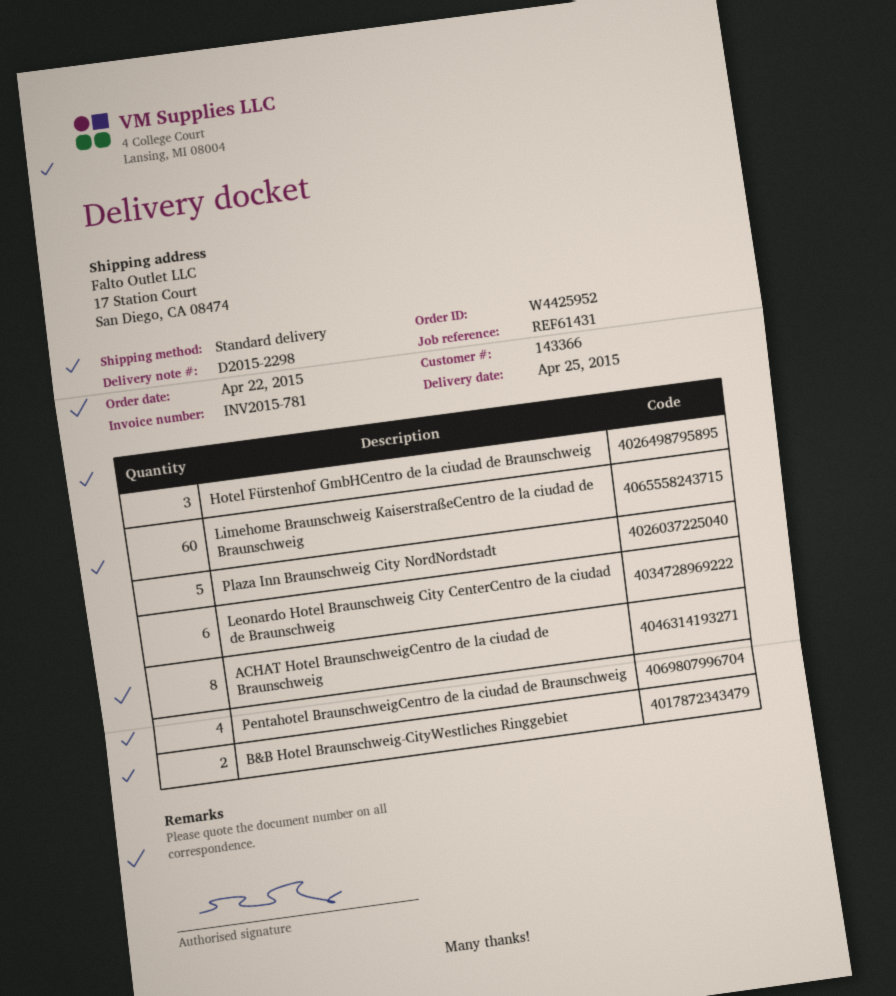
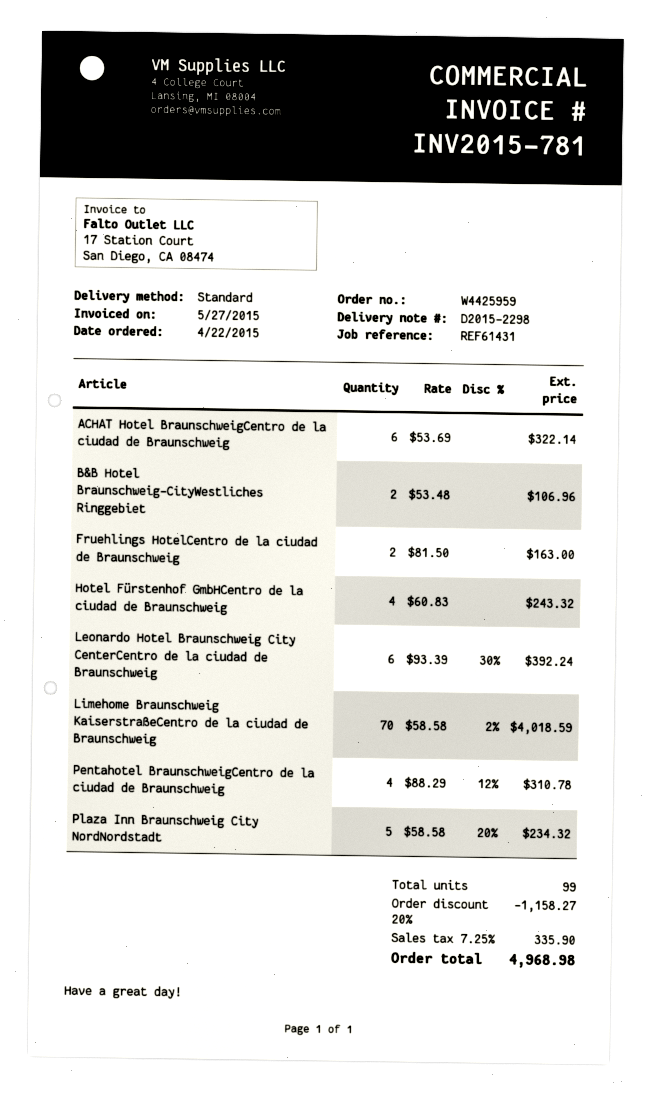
order number: W4425952 -> W4425959
Hotel Fürstenhof GmbHCentro de la ciudad de Braunschweig: 3 -> 4
Limehome Braunschweig KaiserstraßeCentro de la ciudad de Braunschweig: 60 -> 70
ACHAT Hotel BraunschweigCentro de la ciudad de Braunschweig: 8 -> 6
Fruehlings HotelCentro de la ciudad de Braunschweig: none -> 2

